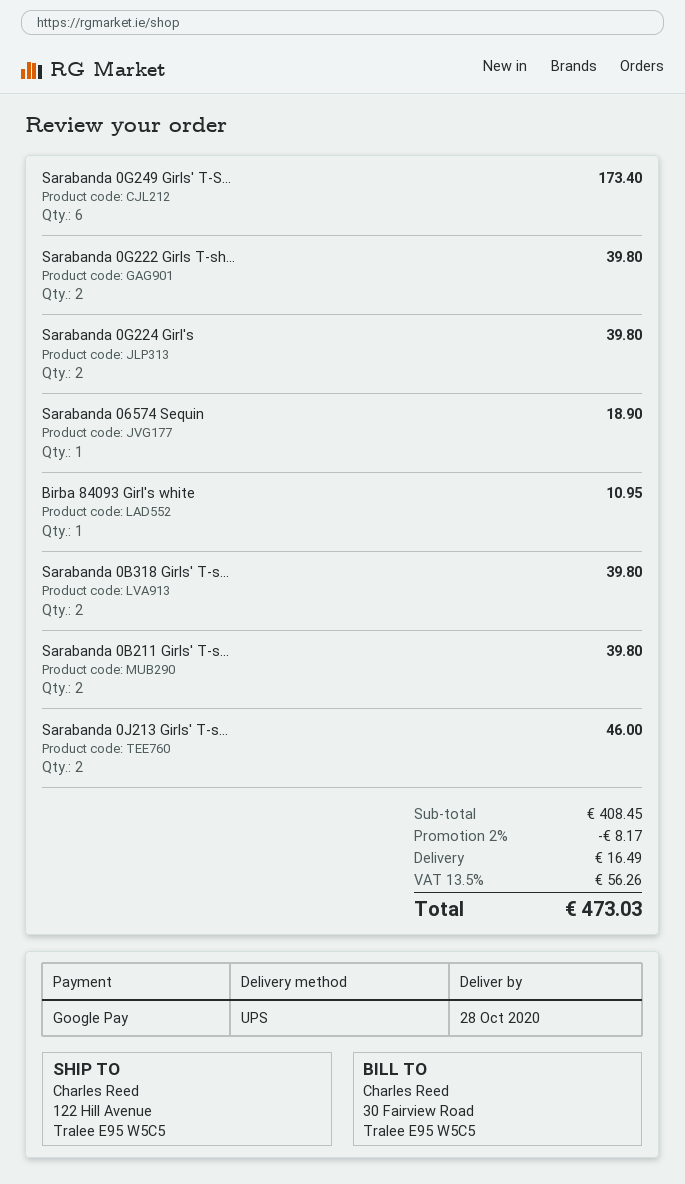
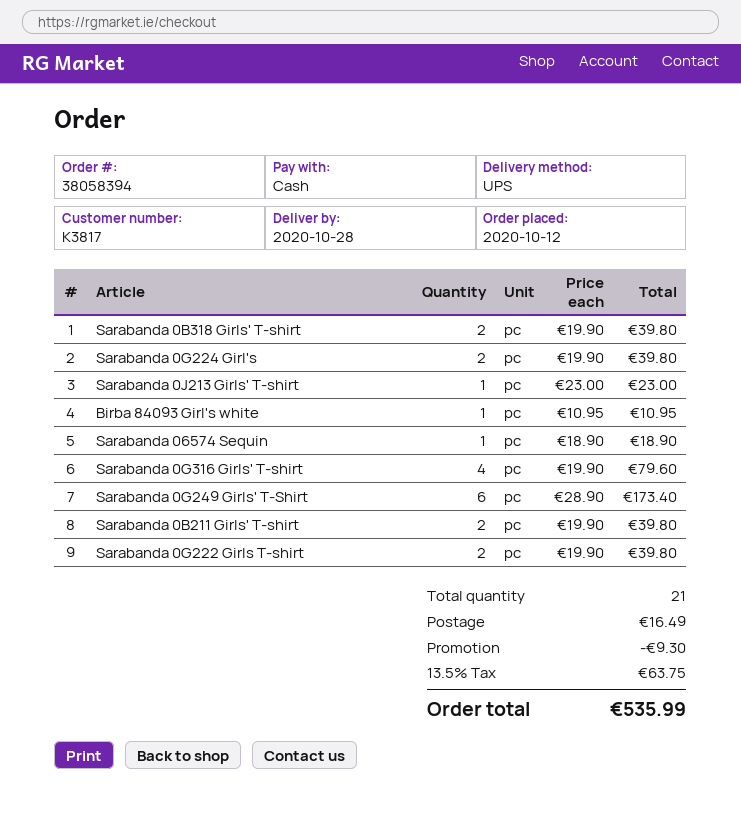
payment method: Google Pay -> cash
Sarabanda 0J213 Girls' T-s...: 2 for 46.00 -> 1 for 23.00
Sarabanda 0G316 Girls' T-shirt: none -> 4 for 79.60
discount: 8.17 -> 9.30
tax: 13.5% = 56.26 -> 13.5% = 63.75
total: 473.03 -> 535.99

